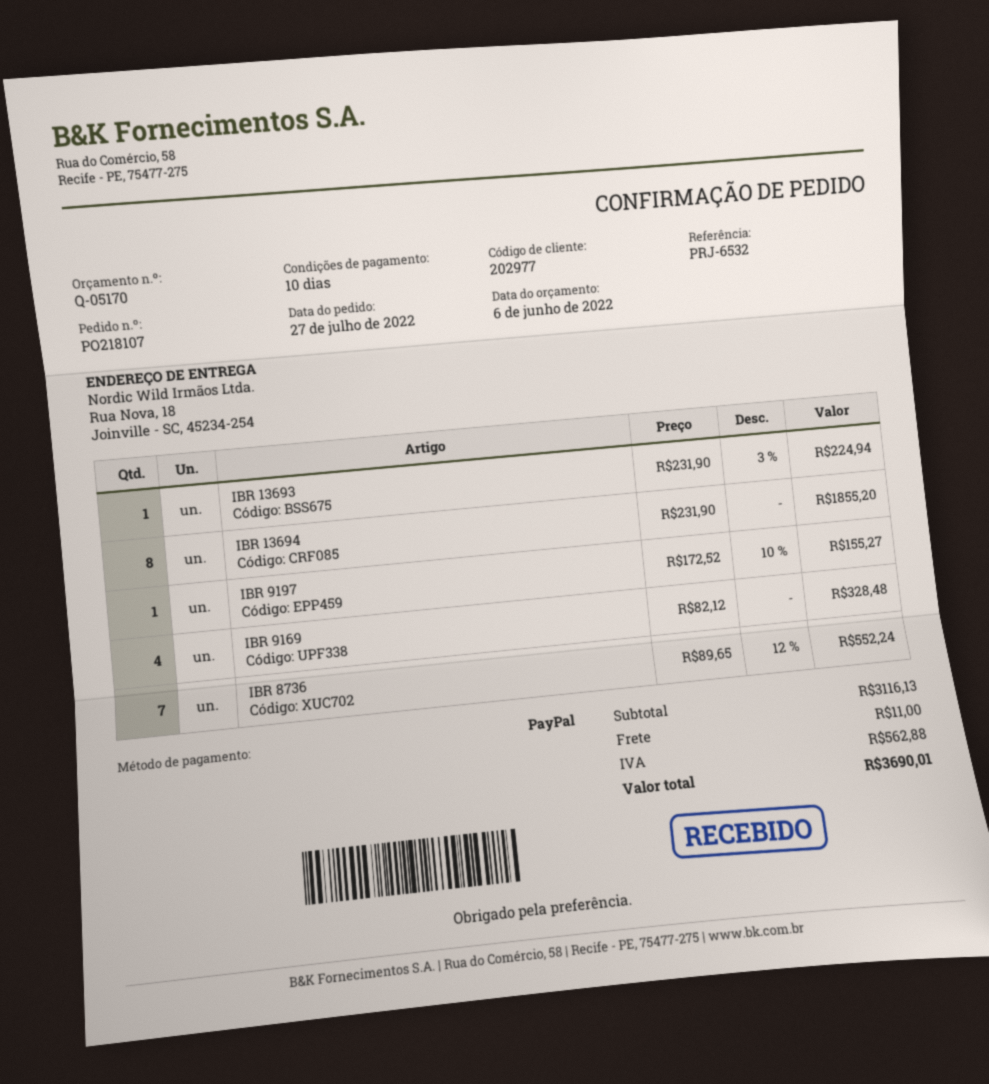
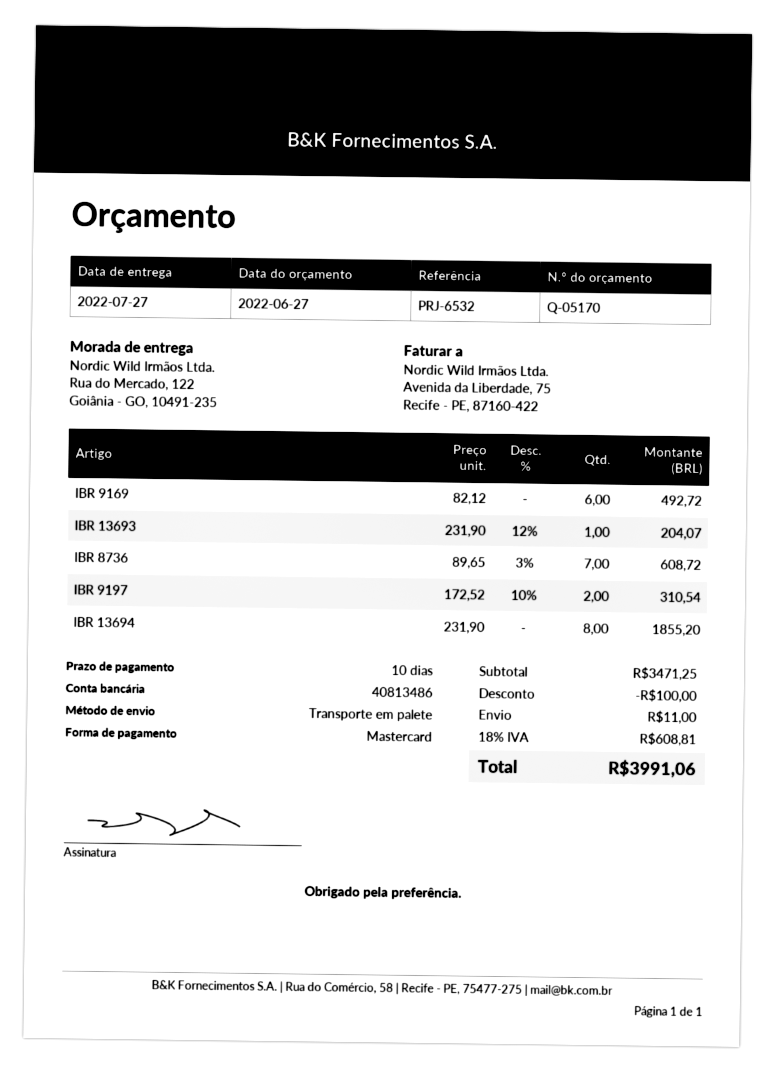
quote date: 2022-06-06 -> 2022-06-27
payment method: PayPal -> Mastercard
ship to: Rua Nova, 18, Joinville - SC, 45234-254 -> Rua do Mercado, 122, Goiânia - GO, 10491-235
IBR 13693: 1 x 231.90 - 3% = 224.94 -> 1 x 231.90 - 12% = 204.07
IBR 9197: 1 x 172.52 - 10% = 155.27 -> 2 x 172.52 - 10% = 310.54
IBR 9169: 4 x 82.12 = 328.48 -> 6 x 82.12 = 492.72
IBR 8736: 7 x 89.65 - 12% = 552.24 -> 7 x 89.65 - 3% = 608.72
subtotal: 3116.13 -> 3471.25
discount: none -> 100.00
tax: 562.88 -> 608.81
total: 3690.01 -> 3991.06

